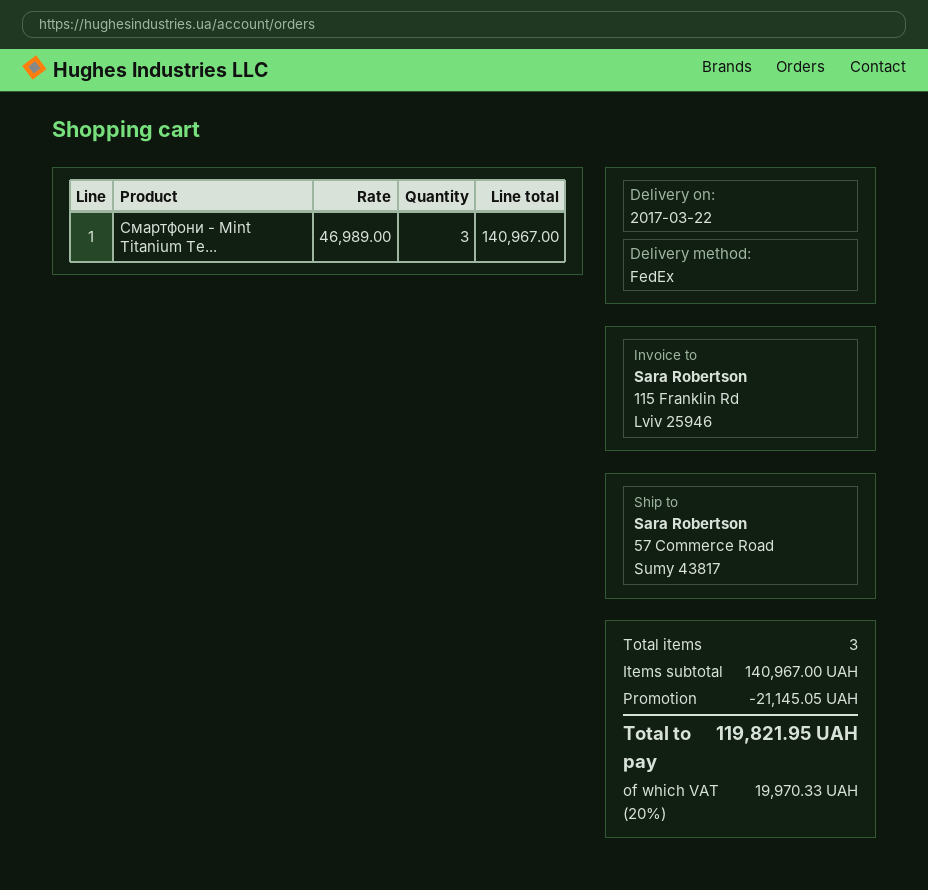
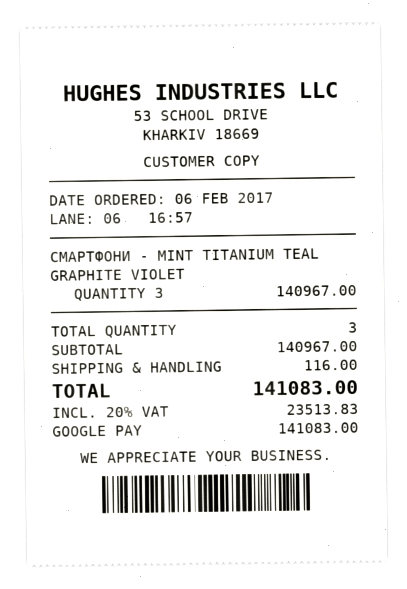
discount: 21145.05 -> none
shipping: none -> 116.00
tax: 20% = 19970.33 -> 20% = 23513.83
total: 119821.95 -> 141083.00

